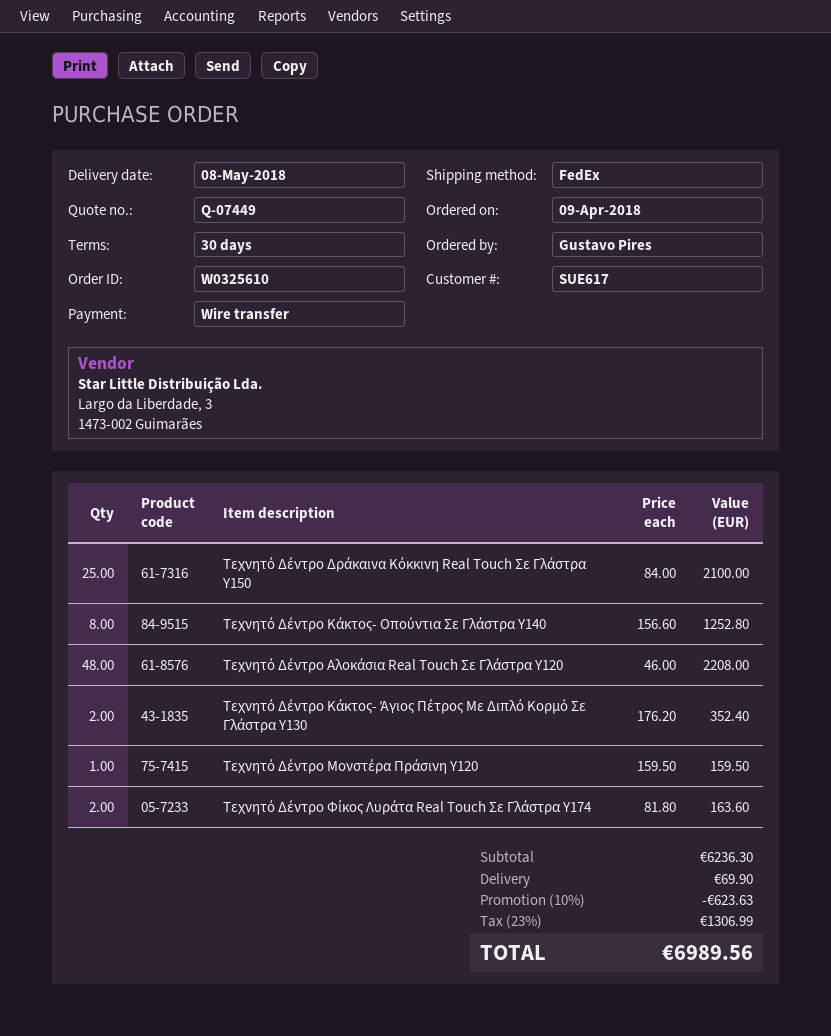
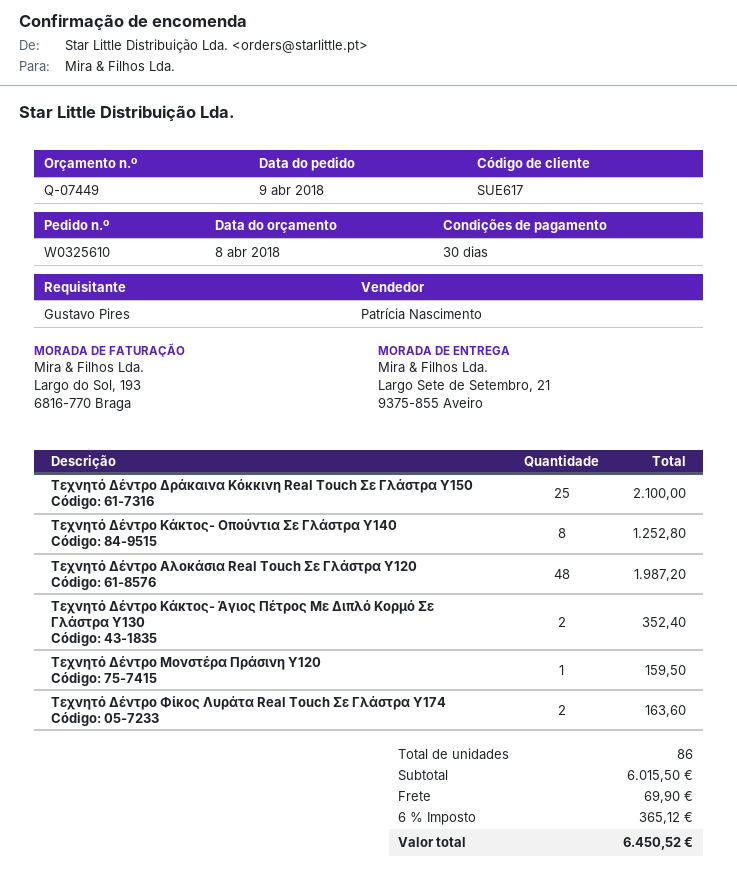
Τεχνητό Δέντρο Αλοκάσια Real Touch Σε Γλάστρα Υ120: 48 for 2208.00 -> 48 for 1987.20
subtotal: 6236.30 -> 6015.50
discount: 10% = 623.63 -> none
tax: 23% = 1306.99 -> 6% = 365.12
total: 6989.56 -> 6450.52

